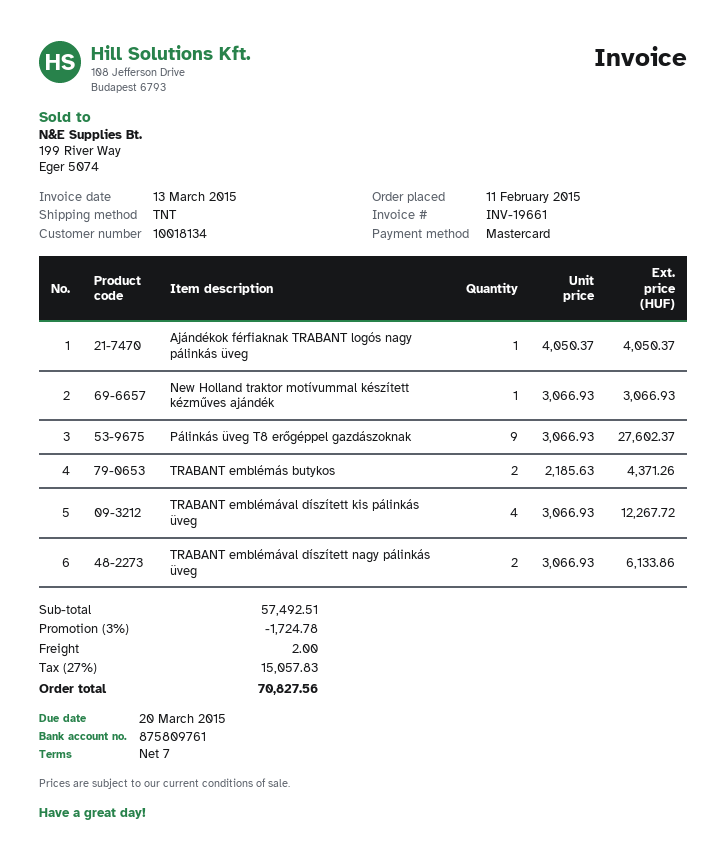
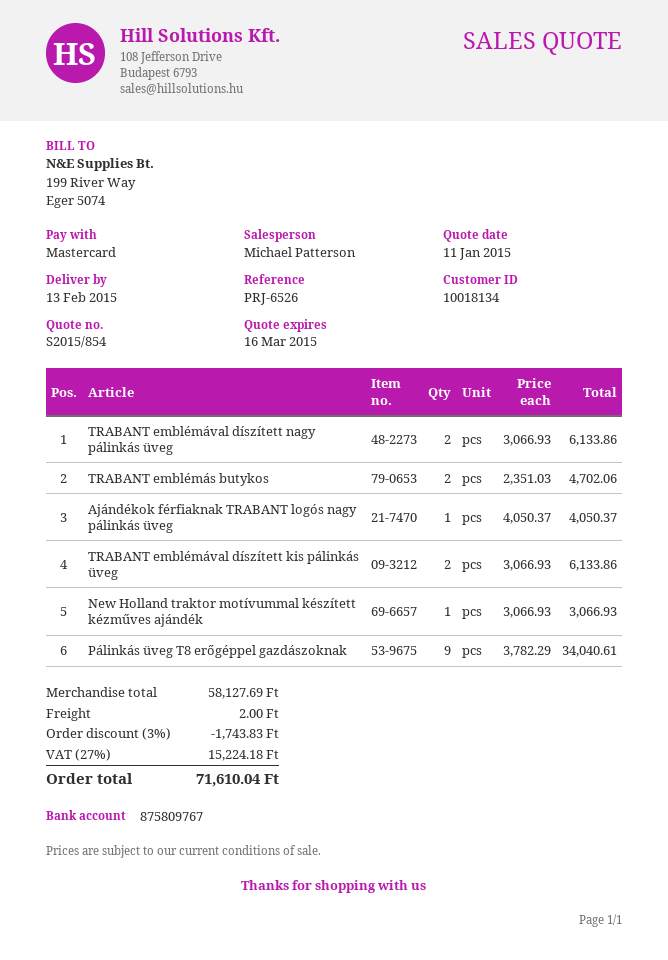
bank account: 875809761 -> 875809767
Pálinkás üveg T8 erőgéppel gazdászoknak: 9 x 3066.93 = 27602.37 -> 9 x 3782.29 = 34040.61
TRABANT emblémás butykos: 2 x 2185.63 = 4371.26 -> 2 x 2351.03 = 4702.06
TRABANT emblémával díszített kis pálinkás üveg: 4 x 3066.93 = 12267.72 -> 2 x 3066.93 = 6133.86
subtotal: 57492.51 -> 58127.69
discount: 3% = 1724.78 -> 3% = 1743.83
tax: 27% = 15057.83 -> 27% = 15224.18
total: 70827.56 -> 71610.04

